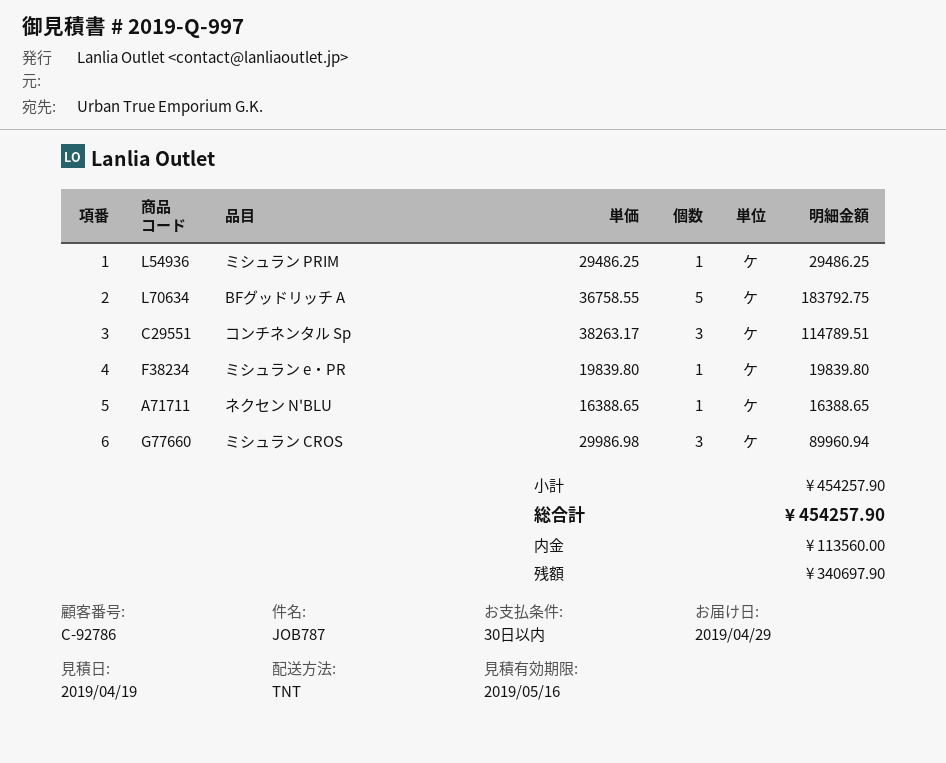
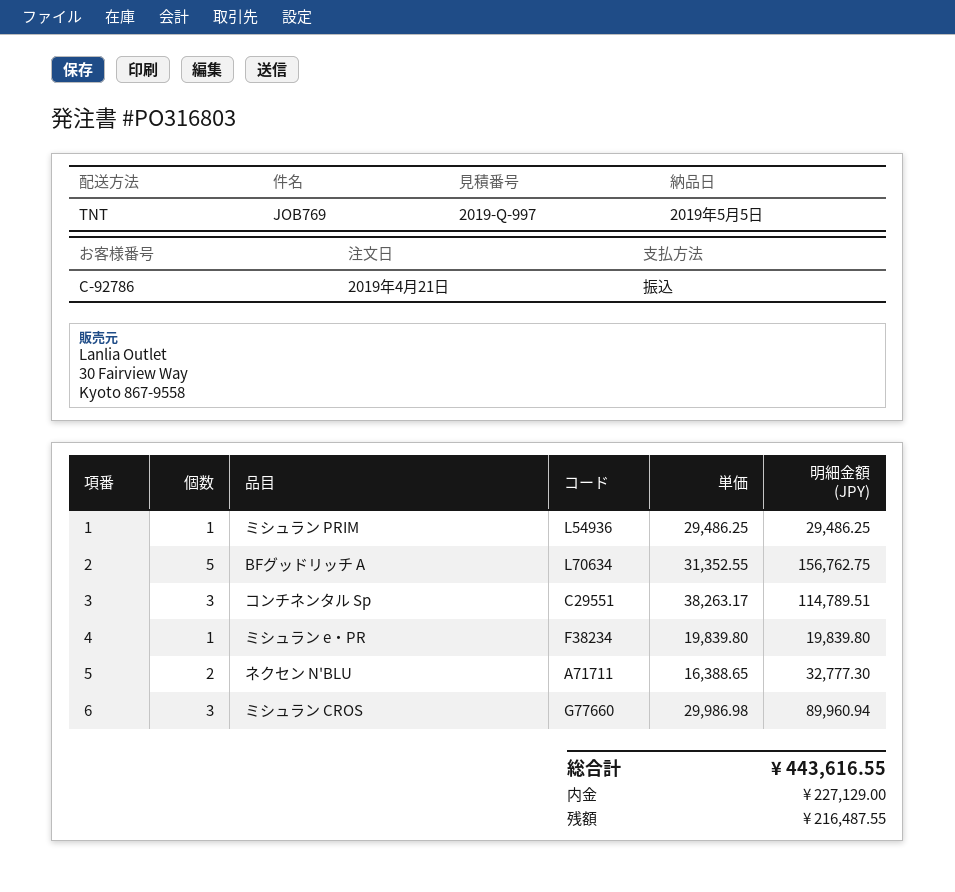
delivery date: 2019-04-29 -> 2019-05-05
reference: JOB787 -> JOB769
BFグッドリッチ A: 5 x 36758.55 = 183792.75 -> 5 x 31352.55 = 156762.75
ネクセン N'BLU: 1 x 16388.65 = 16388.65 -> 2 x 16388.65 = 32777.30
total: 454257.90 -> 443616.55
deposit: 113560.00 -> 227129.00
balance: 340697.90 -> 216487.55

